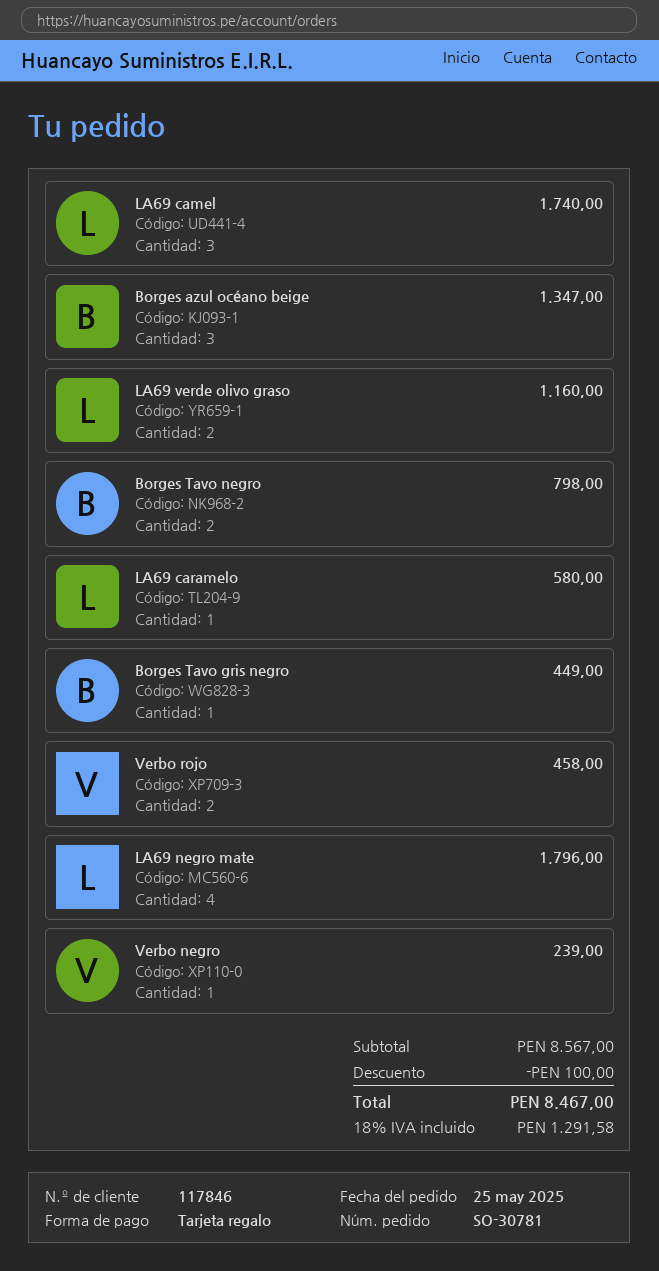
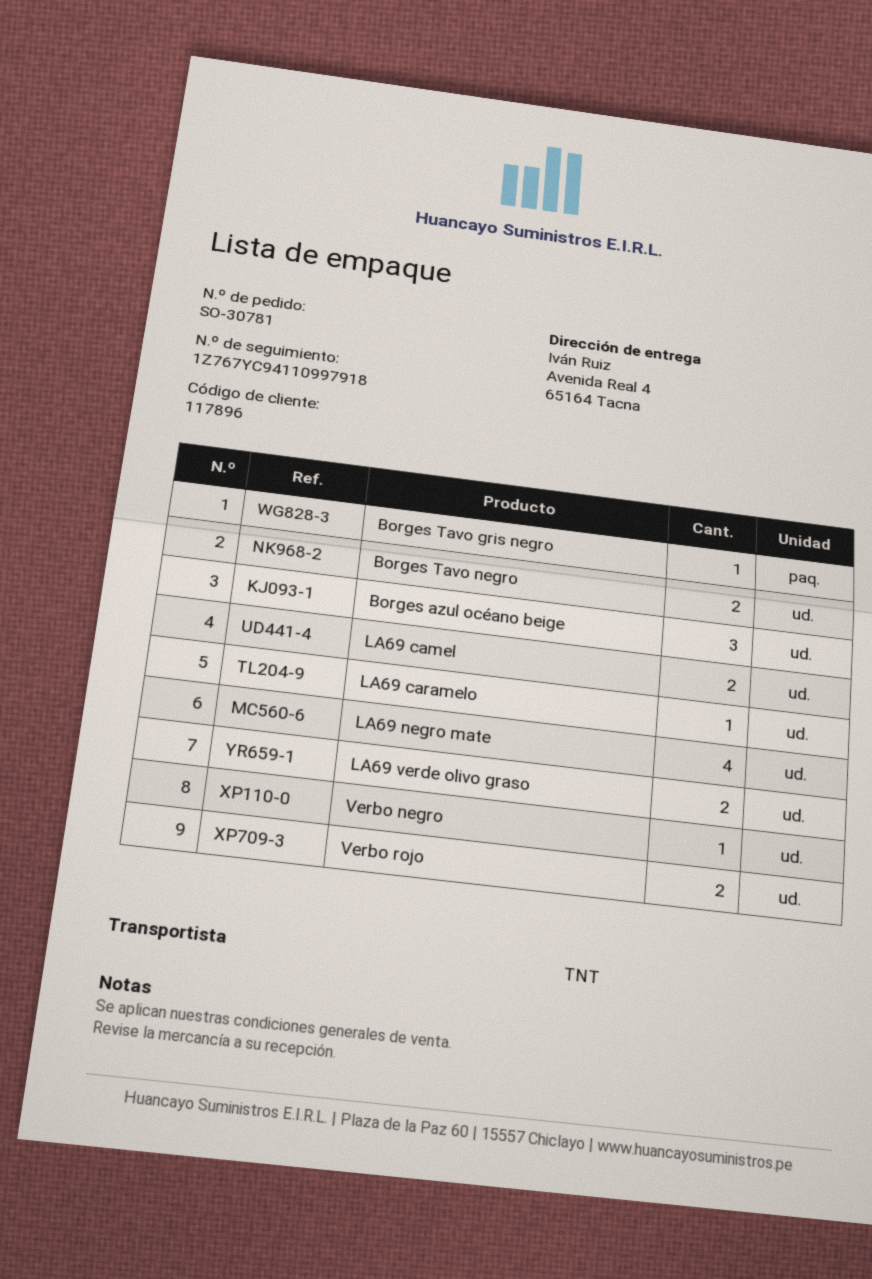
customer number: 117846 -> 117896
LA69 camel: 3 -> 2

